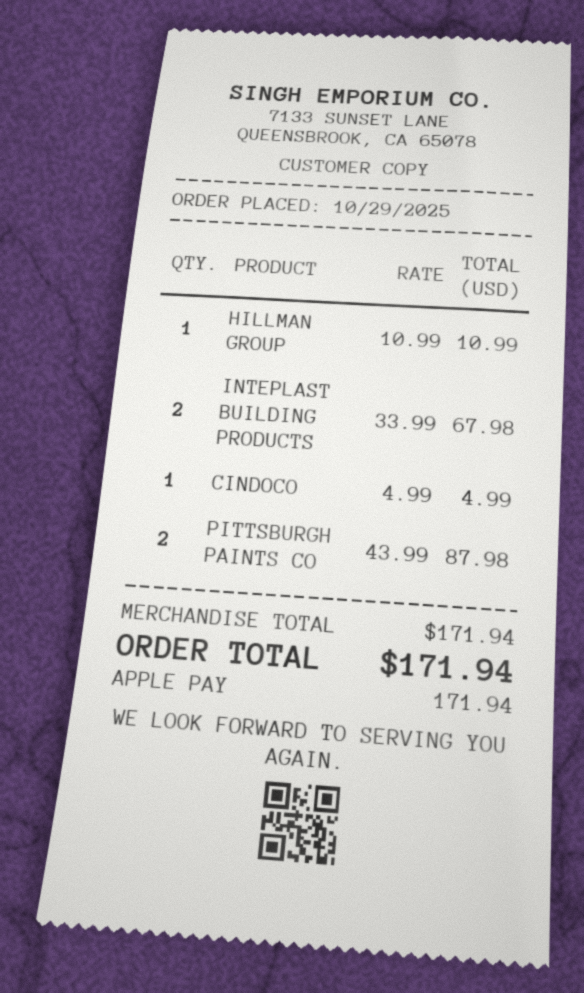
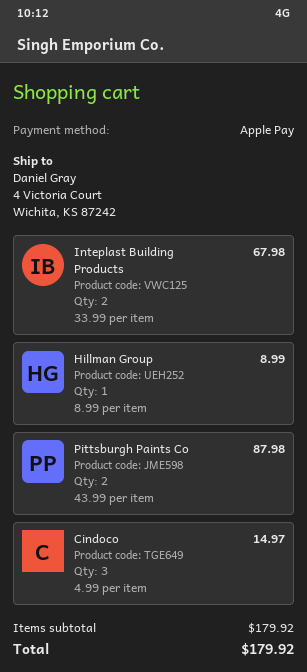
HILLMAN GROUP: 1 x 10.99 = 10.99 -> 1 x 8.99 = 8.99
CINDOCO: 1 x 4.99 = 4.99 -> 3 x 4.99 = 14.97
subtotal: 171.94 -> 179.92
total: 171.94 -> 179.92

